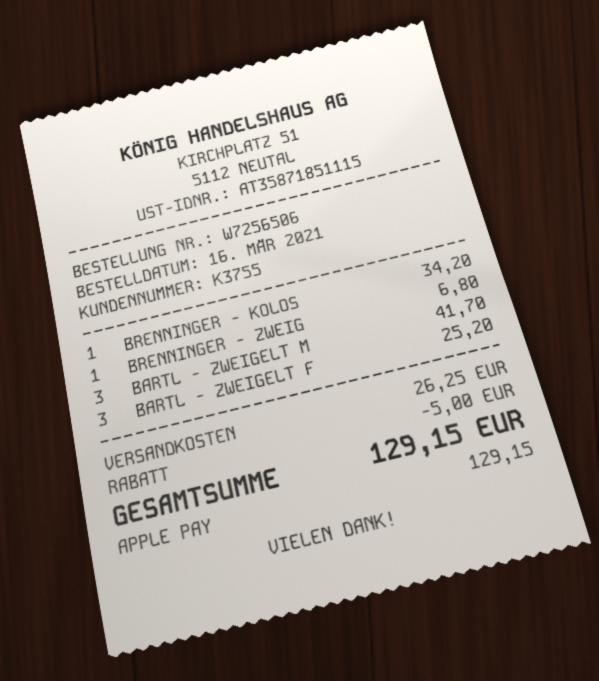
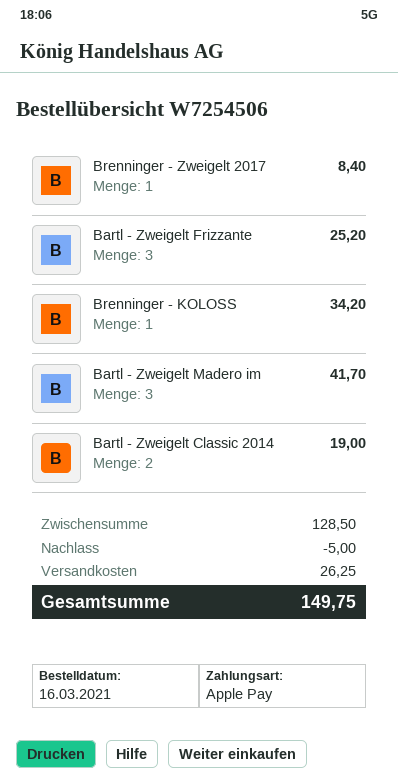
order number: W7256506 -> W7254506
BRENNINGER - ZWEIG: 1 for 6.80 -> 1 for 8.40
Bartl - Zweigelt Classic 2014: none -> 2 for 19.00
total: 129.15 -> 149.75

